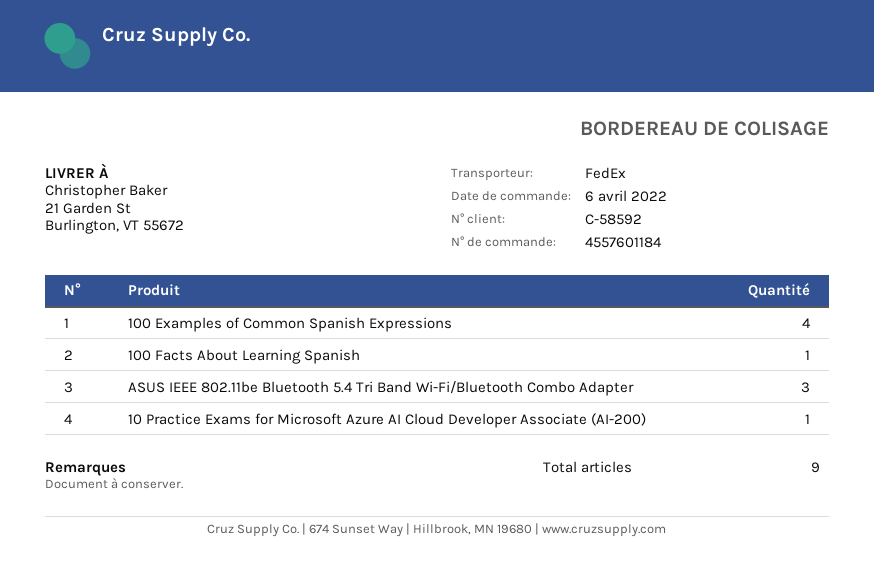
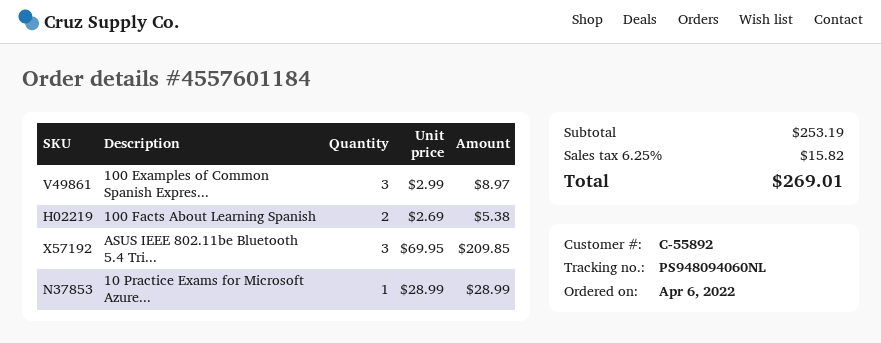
customer number: C-58592 -> C-55892
100 Examples of Common Spanish Expressions: 4 -> 3
100 Facts About Learning Spanish: 1 -> 2

